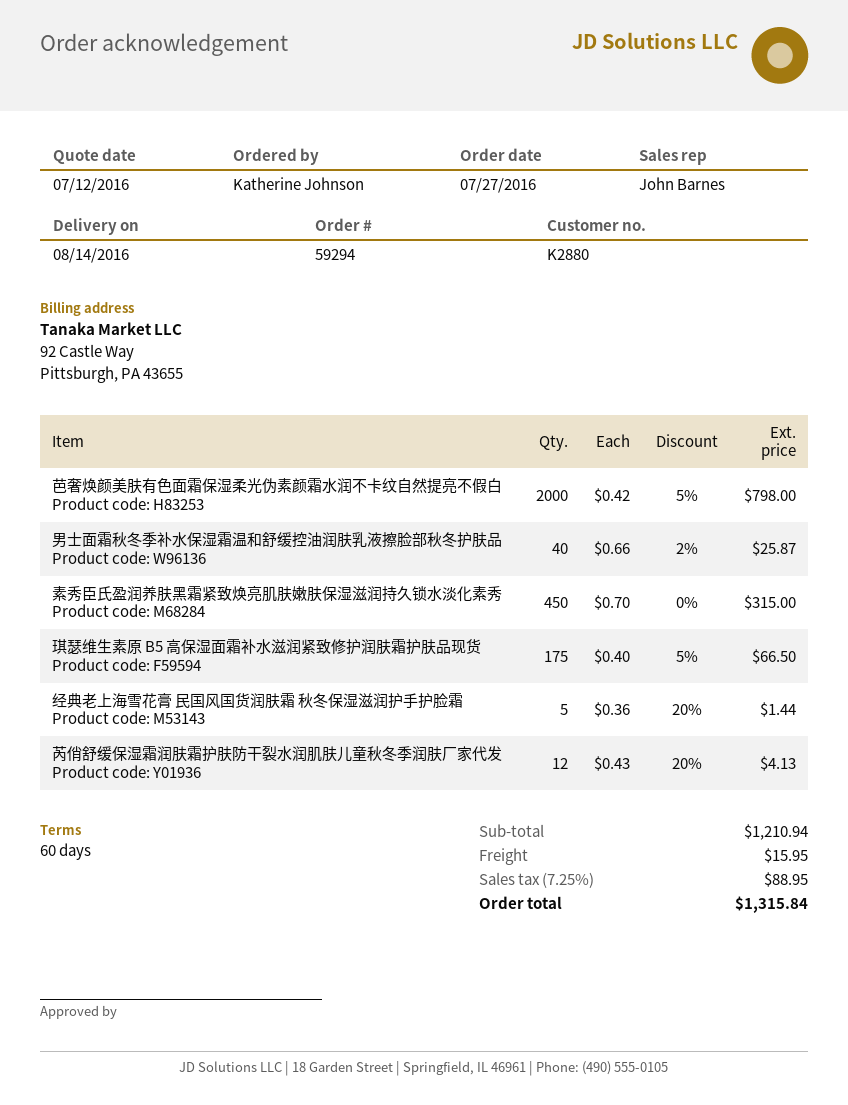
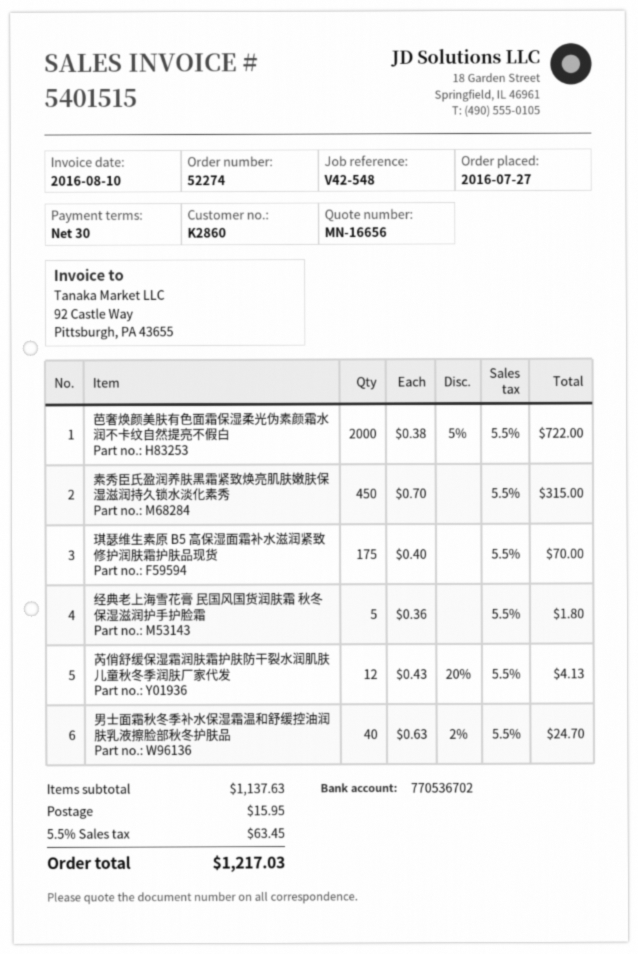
order number: 59294 -> 52274
payment terms: 60 days -> 30 days
customer number: K2880 -> K2860
芭奢焕颜美肤有色面霜保湿柔光伪素颜霜水润不卡纹自然提亮不假白: 2000 x 0.42 - 5% = 798.00 -> 2000 x 0.38 - 5% = 722.00
男士面霜秋冬季补水保湿霜温和舒缓控油润肤乳液擦脸部秋冬护肤品: 40 x 0.66 - 2% = 25.87 -> 40 x 0.63 - 2% = 24.70
琪瑟维生素原 B5 高保湿面霜补水滋润紧致修护润肤霜护肤品现货: 175 x 0.40 - 5% = 66.50 -> 175 x 0.40 = 70.00
经典老上海雪花膏 民国风国货润肤霜 秋冬保湿滋润护手护脸霜: 5 x 0.36 - 20% = 1.44 -> 5 x 0.36 = 1.80
subtotal: 1210.94 -> 1137.63
tax: 7.25% = 88.95 -> 5.5% = 63.45
total: 1315.84 -> 1217.03

